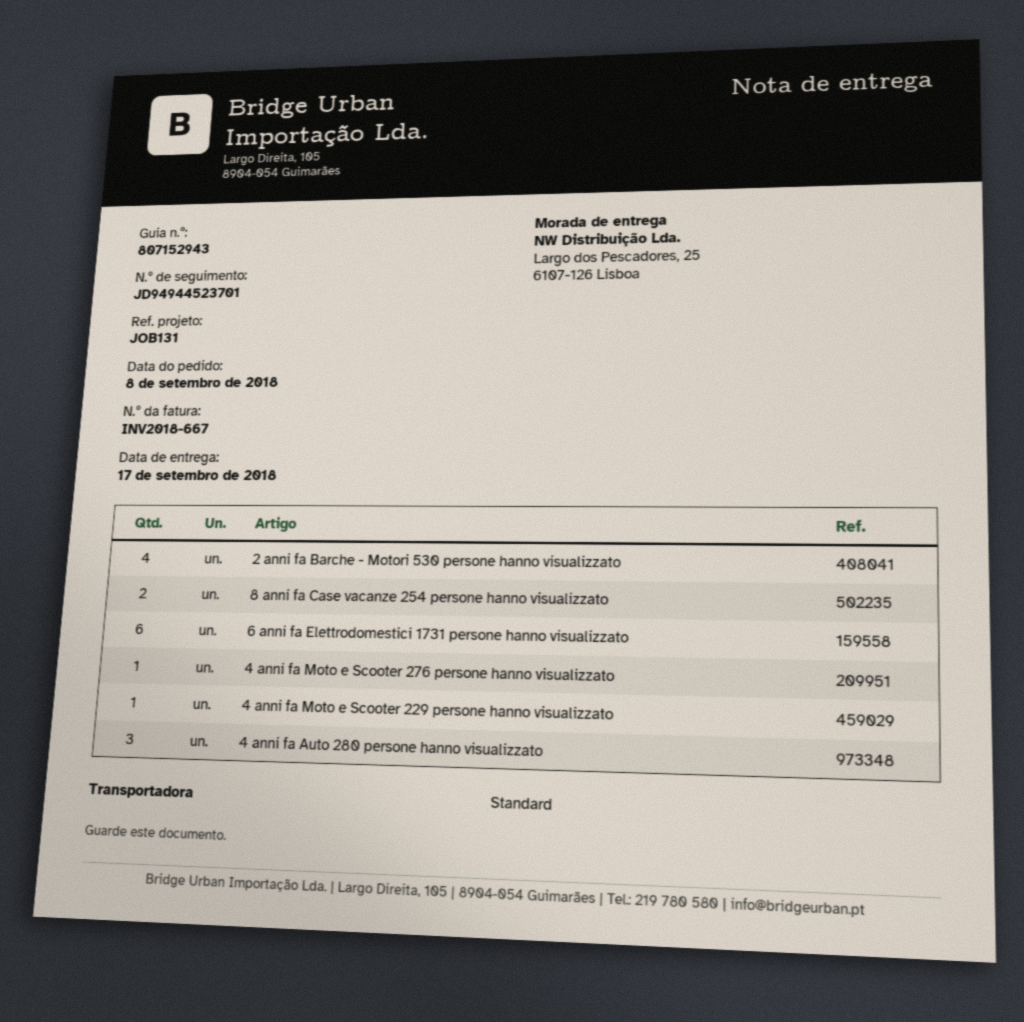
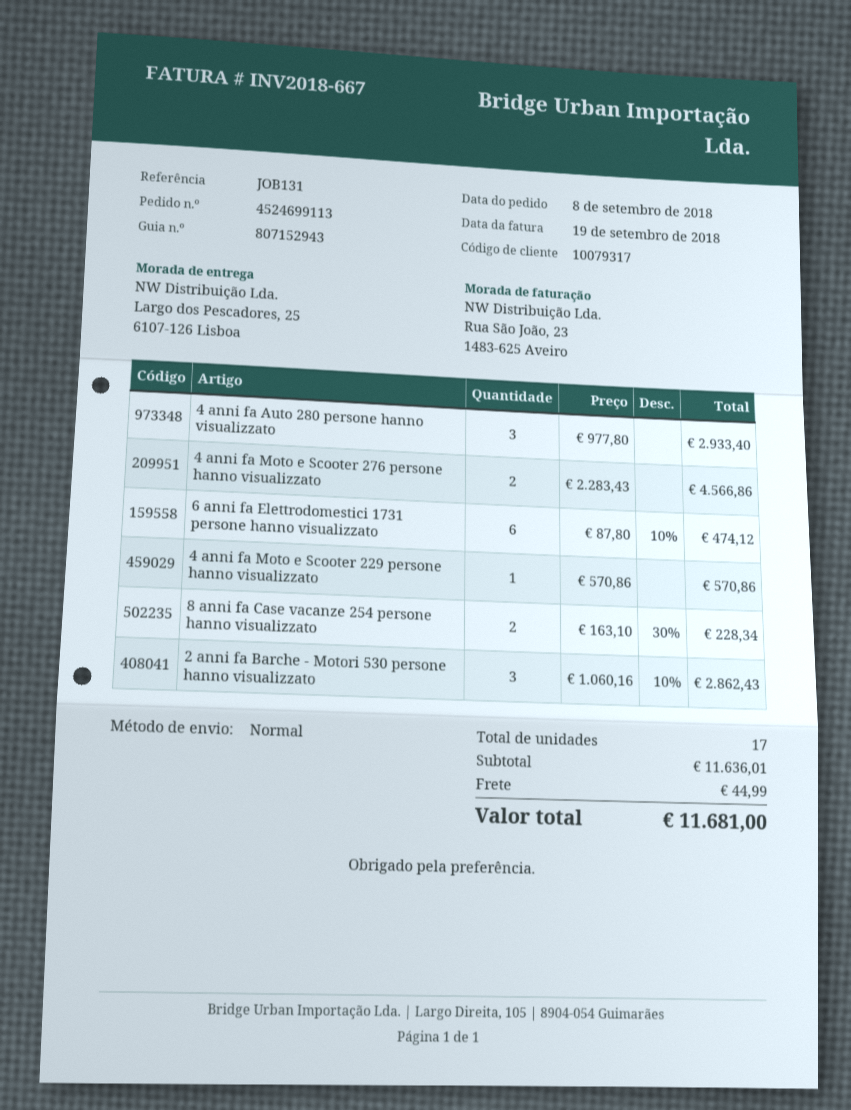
2 anni fa Barche - Motori 530 persone hanno visualizzato: 4 -> 3
4 anni fa Moto e Scooter 276 persone hanno visualizzato: 1 -> 2

